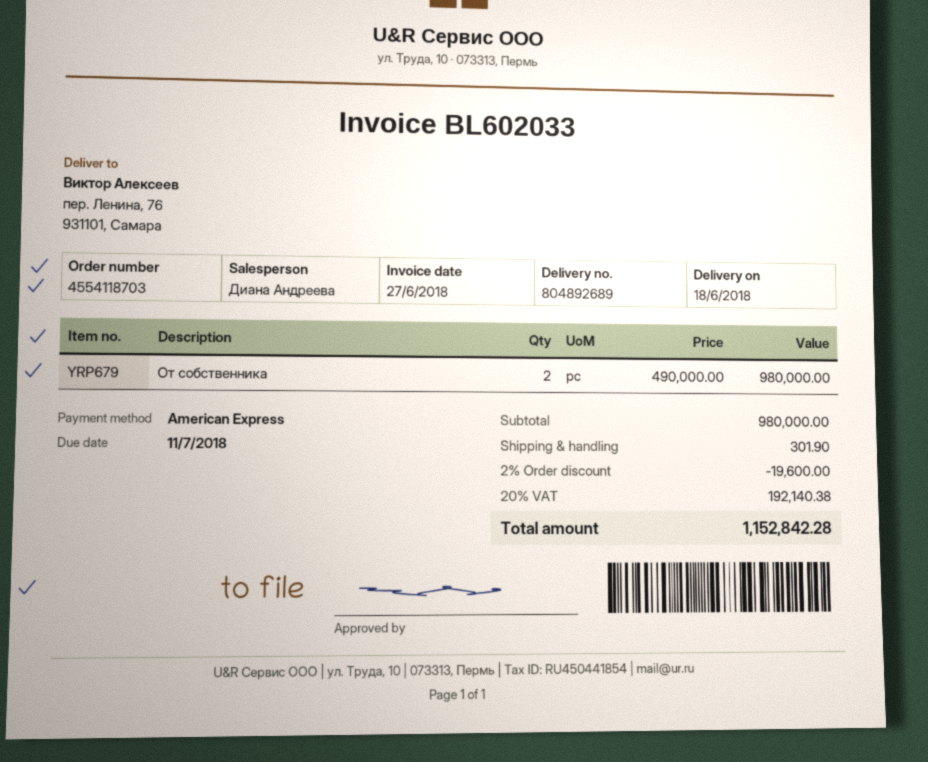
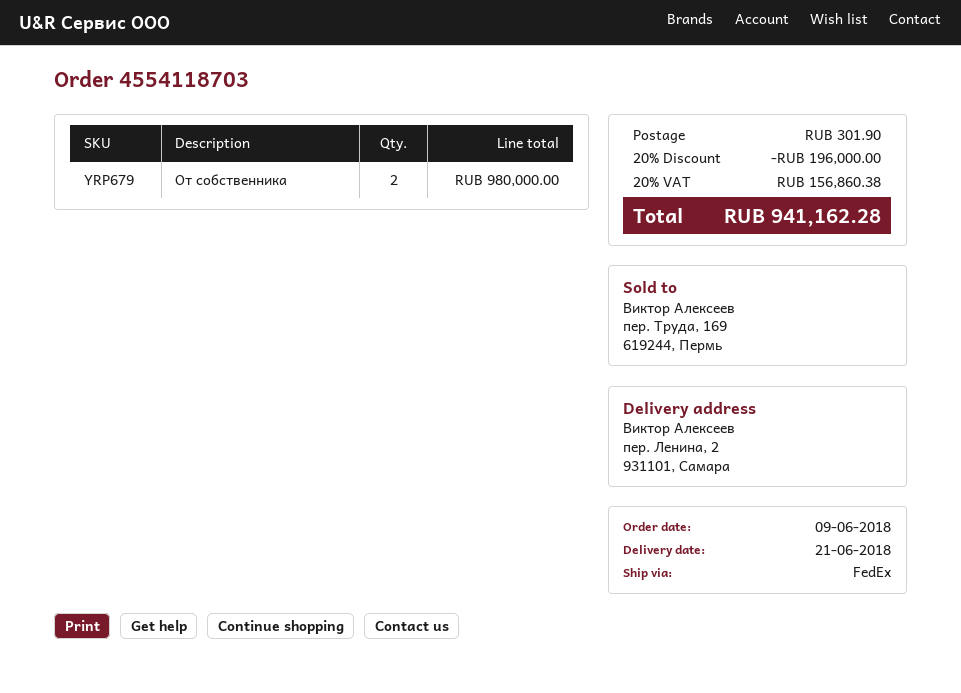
delivery date: 2018-06-18 -> 2018-06-21
ship to: пер. Ленина, 76, 931101, Самара -> пер. Ленина, 2, 931101, Самара
discount: 2% = 19600.00 -> 20% = 196000.00
tax: 20% = 192140.38 -> 20% = 156860.38
total: 1152842.28 -> 941162.28

